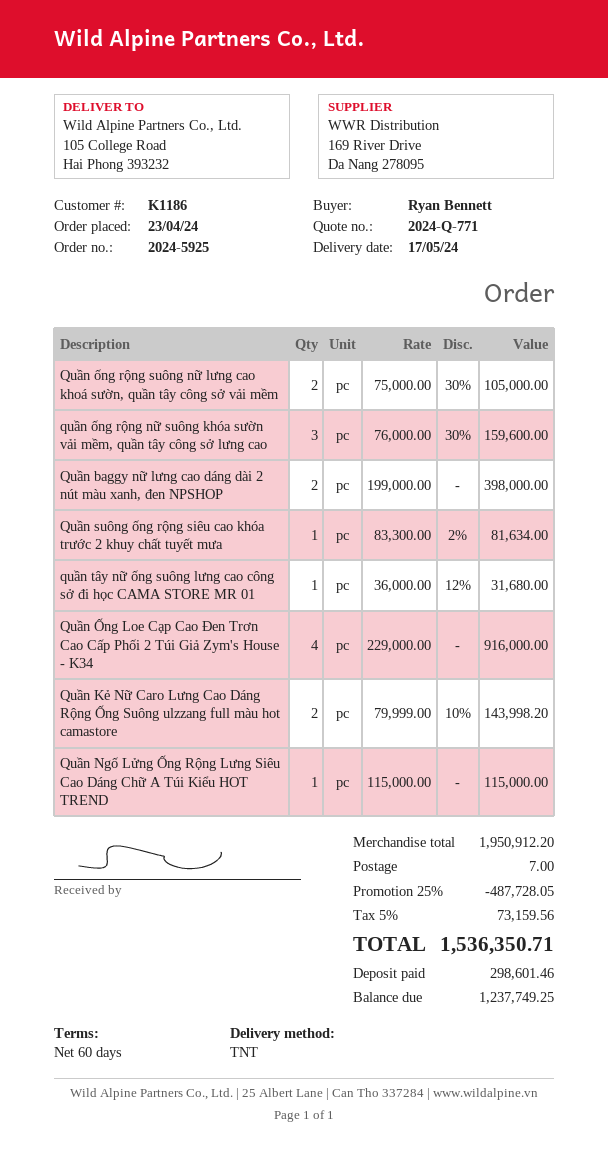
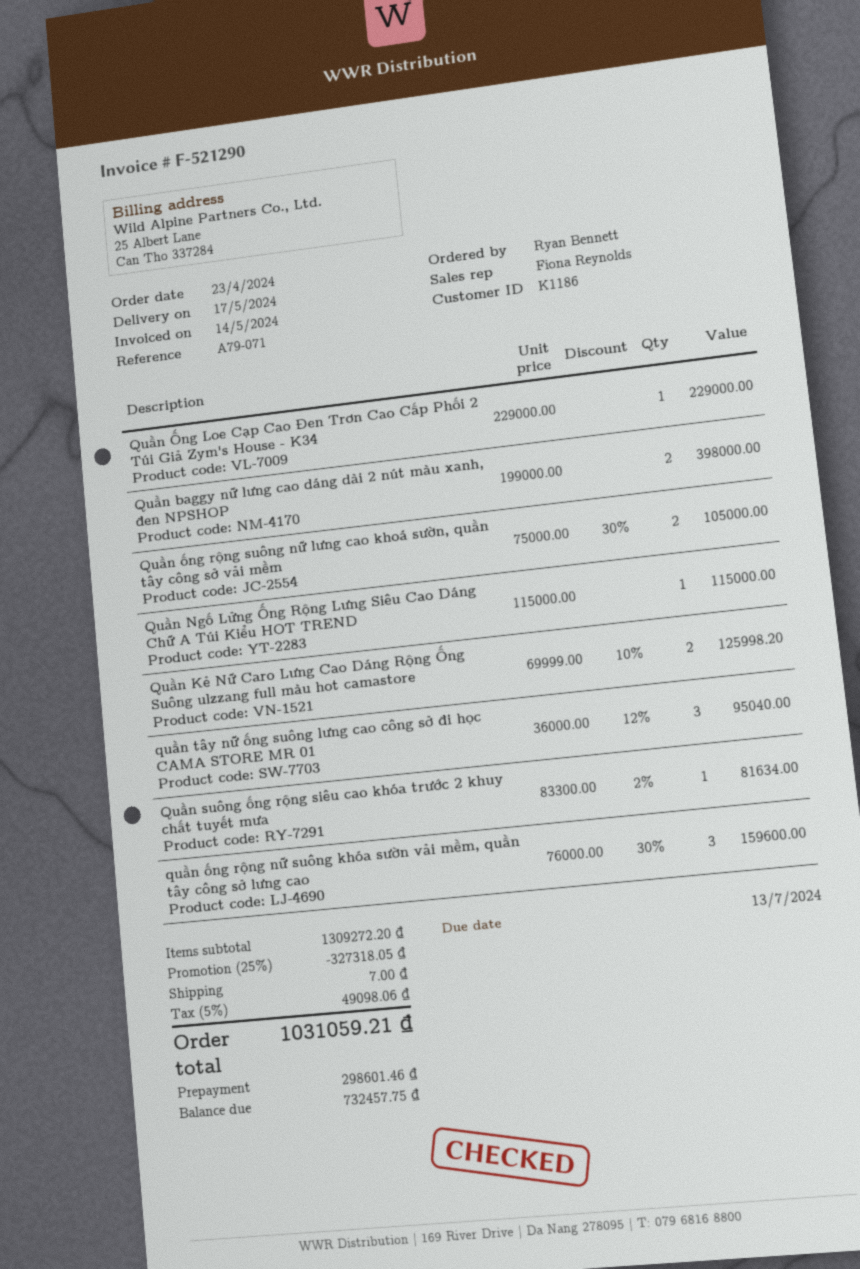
quần tây nữ ống suông lưng cao công sở đi học CAMA STORE MR 01: 1 x 36000.00 - 12% = 31680.00 -> 3 x 36000.00 - 12% = 95040.00
Quần Ống Loe Cạp Cao Đen Trơn Cao Cấp Phối 2 Túi Giả Zym's House - K34: 4 x 229000.00 = 916000.00 -> 1 x 229000.00 = 229000.00
Quần Kẻ Nữ Caro Lưng Cao Dáng Rộng Ống Suông ulzzang full màu hot camastore: 2 x 79999.00 - 10% = 143998.20 -> 2 x 69999.00 - 10% = 125998.20
subtotal: 1950912.20 -> 1309272.20
discount: 25% = 487728.05 -> 25% = 327318.05
tax: 5% = 73159.56 -> 5% = 49098.06
total: 1536350.71 -> 1031059.21
balance: 1237749.25 -> 732457.75

